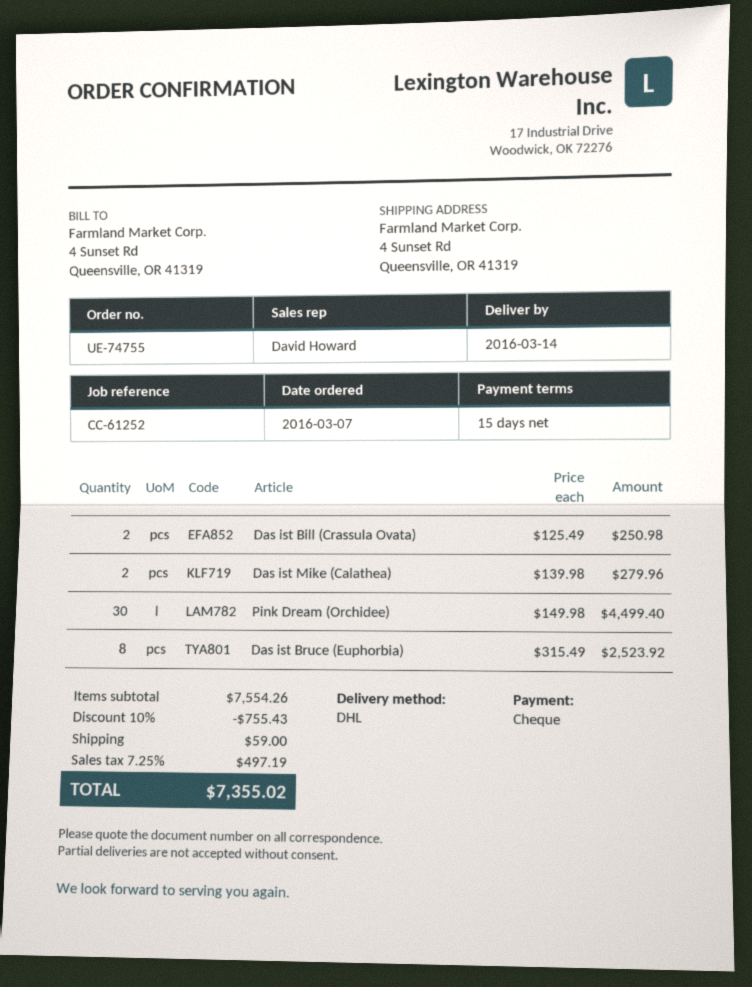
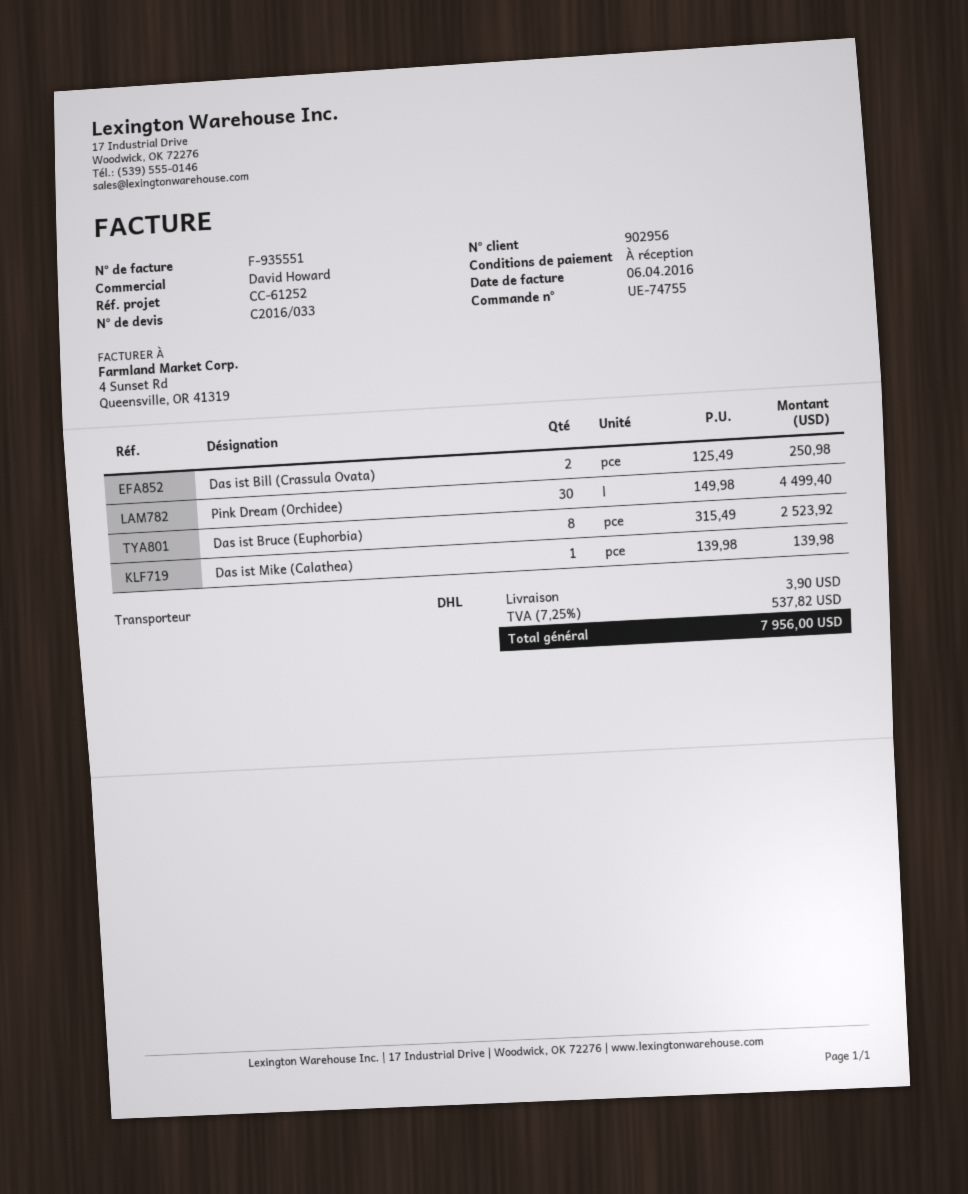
payment terms: 15 days -> on receipt
Das ist Mike (Calathea): 2 x 139.98 = 279.96 -> 1 x 139.98 = 139.98
discount: 10% = 755.43 -> none
shipping: 59.00 -> 3.90
tax: 7.25% = 497.19 -> 7.25% = 537.82
total: 7355.02 -> 7956.00

